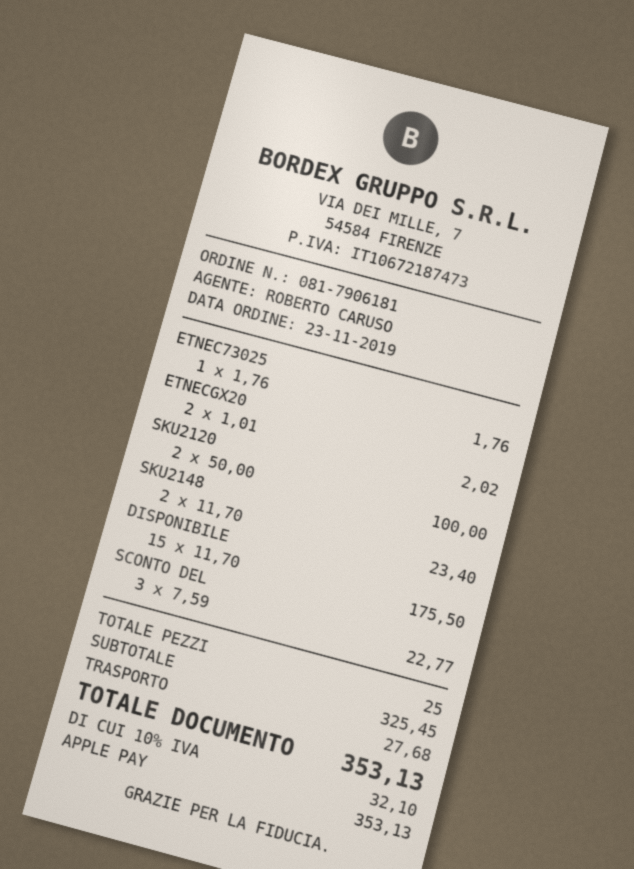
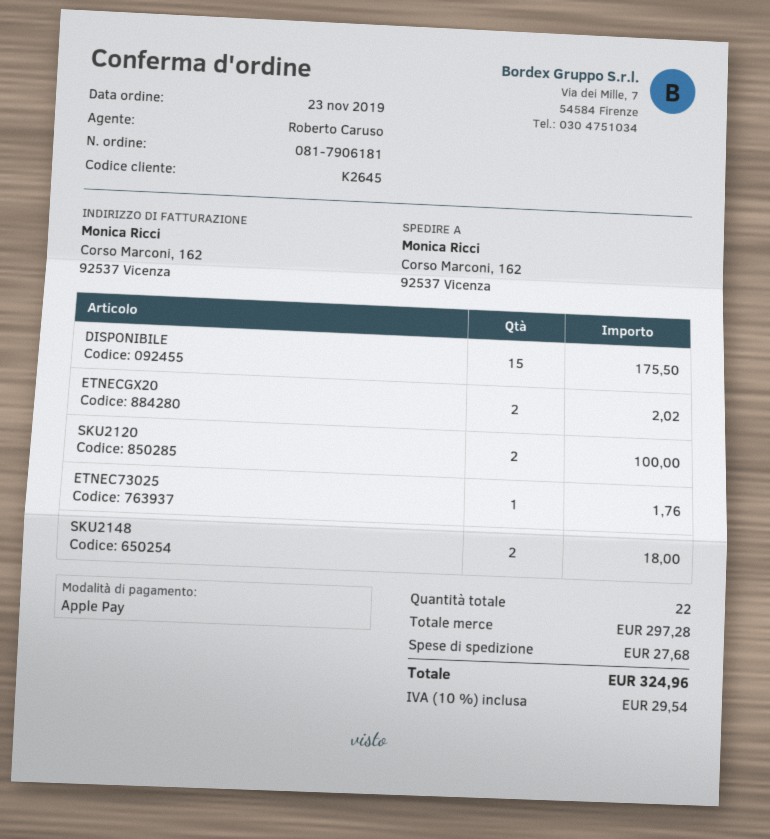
SKU2148: 2 for 23.40 -> 2 for 18.00
SCONTO DEL: 3 for 22.77 -> none
total quantity: 25 -> 22
subtotal: 325.45 -> 297.28
tax: 10% = 32.10 -> 10% = 29.54
total: 353.13 -> 324.96

